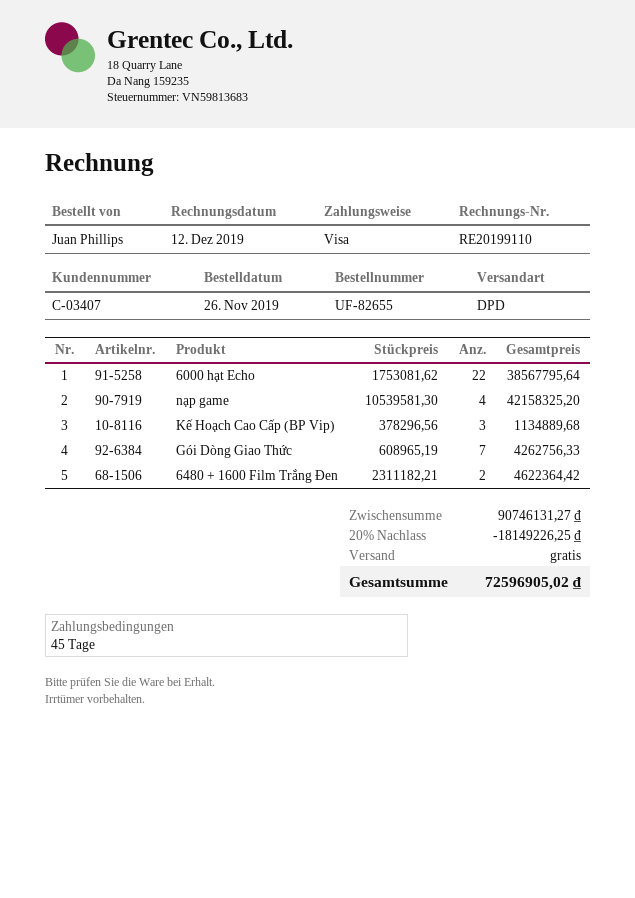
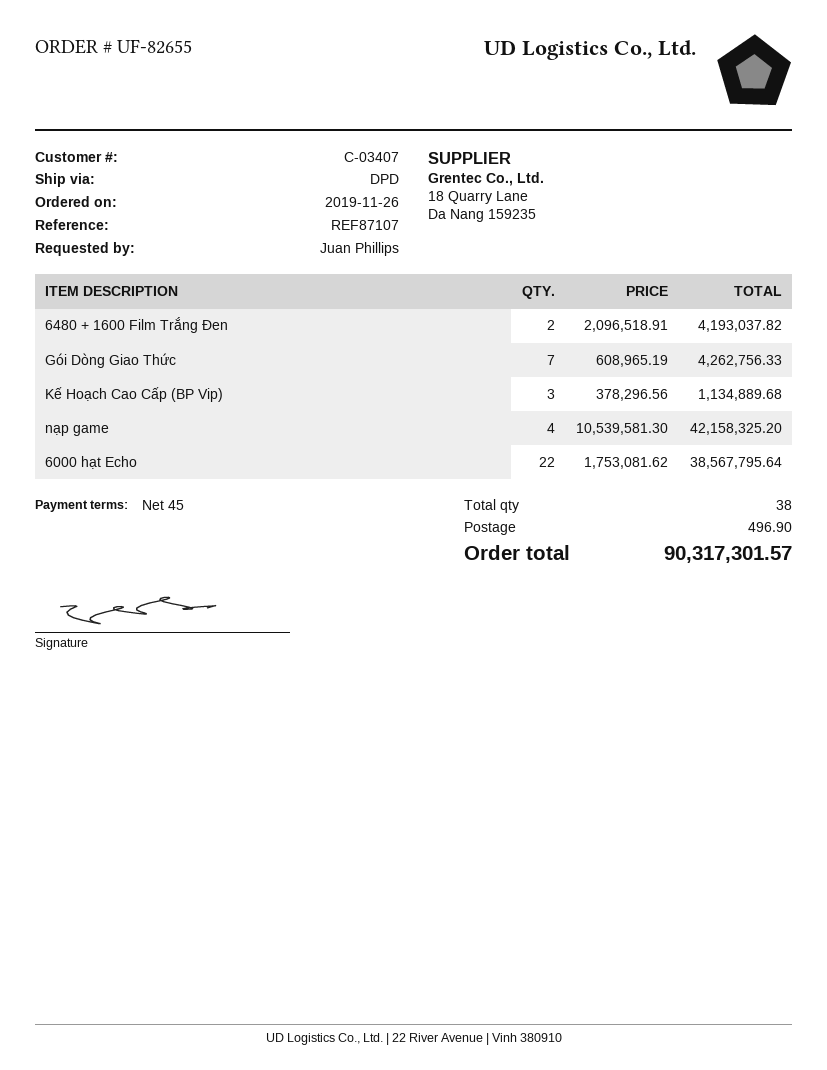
6480 + 1600 Film Trắng Đen: 2 x 2311182.21 = 4622364.42 -> 2 x 2096518.91 = 4193037.82
discount: 20% = 18149226.25 -> none
shipping: 0.00 -> 496.90
total: 72596905.02 -> 90317301.57

